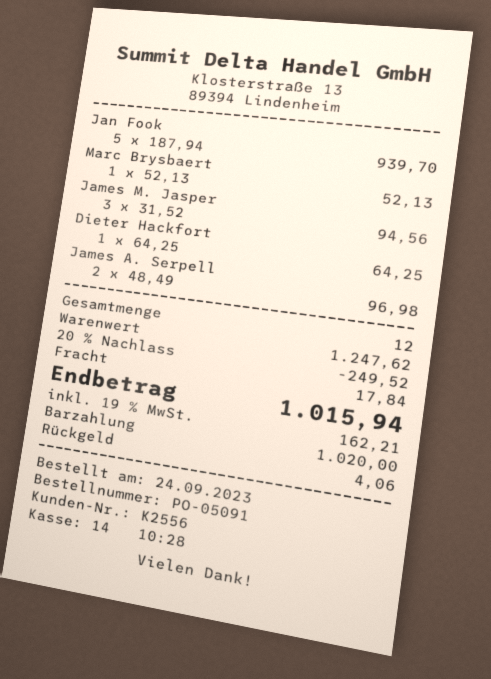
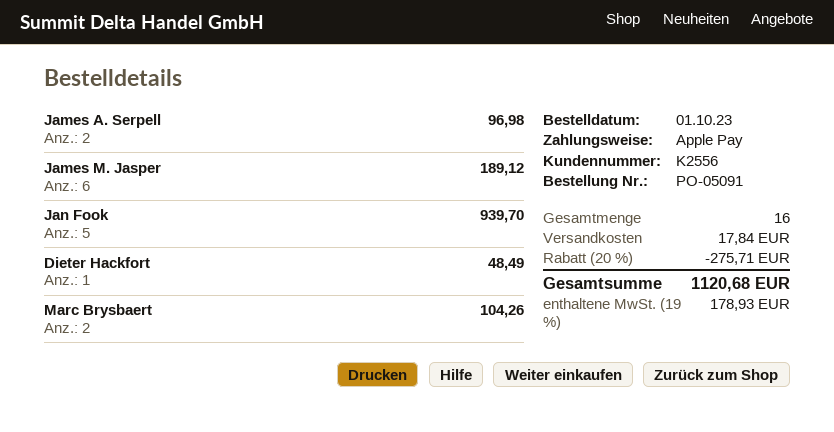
order date: 2023-09-24 -> 2023-10-01
payment method: cash -> Apple Pay
Marc Brysbaert: 1 for 52.13 -> 2 for 104.26
James M. Jasper: 3 for 94.56 -> 6 for 189.12
Dieter Hackfort: 1 for 64.25 -> 1 for 48.49
total quantity: 12 -> 16
discount: 20% = 249.52 -> 20% = 275.71
tax: 19% = 162.21 -> 19% = 178.93
total: 1015.94 -> 1120.68

